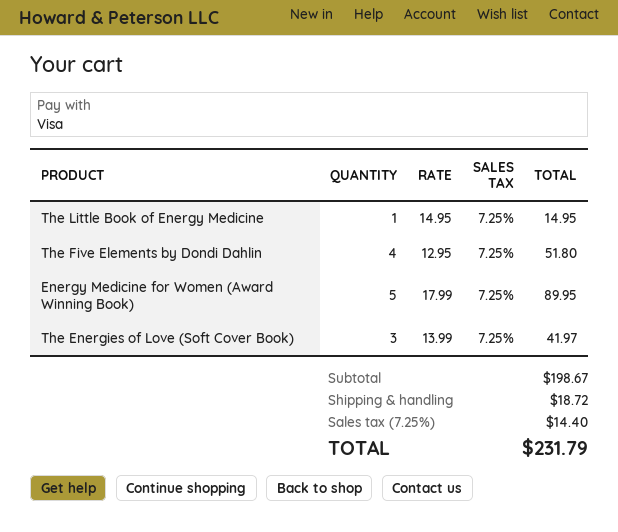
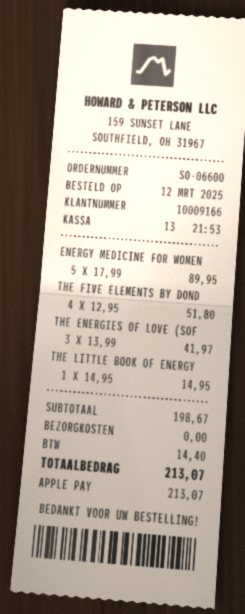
payment method: Visa -> Apple Pay
shipping: 18.72 -> 0.00
total: 231.79 -> 213.07

